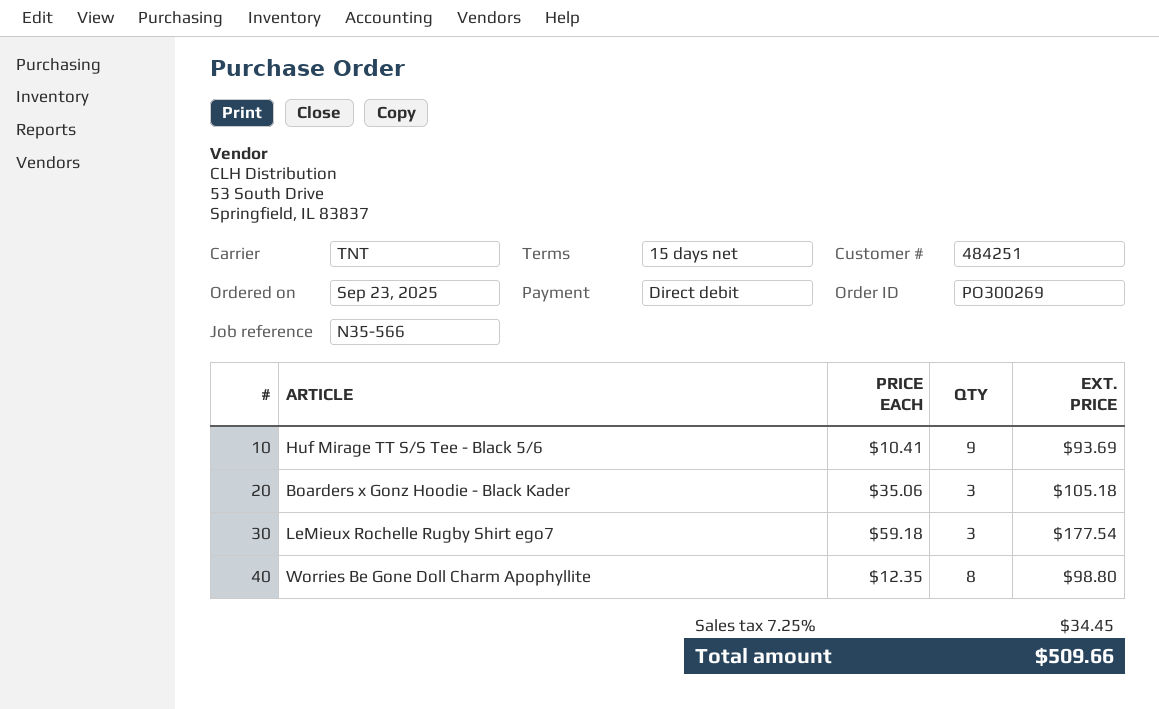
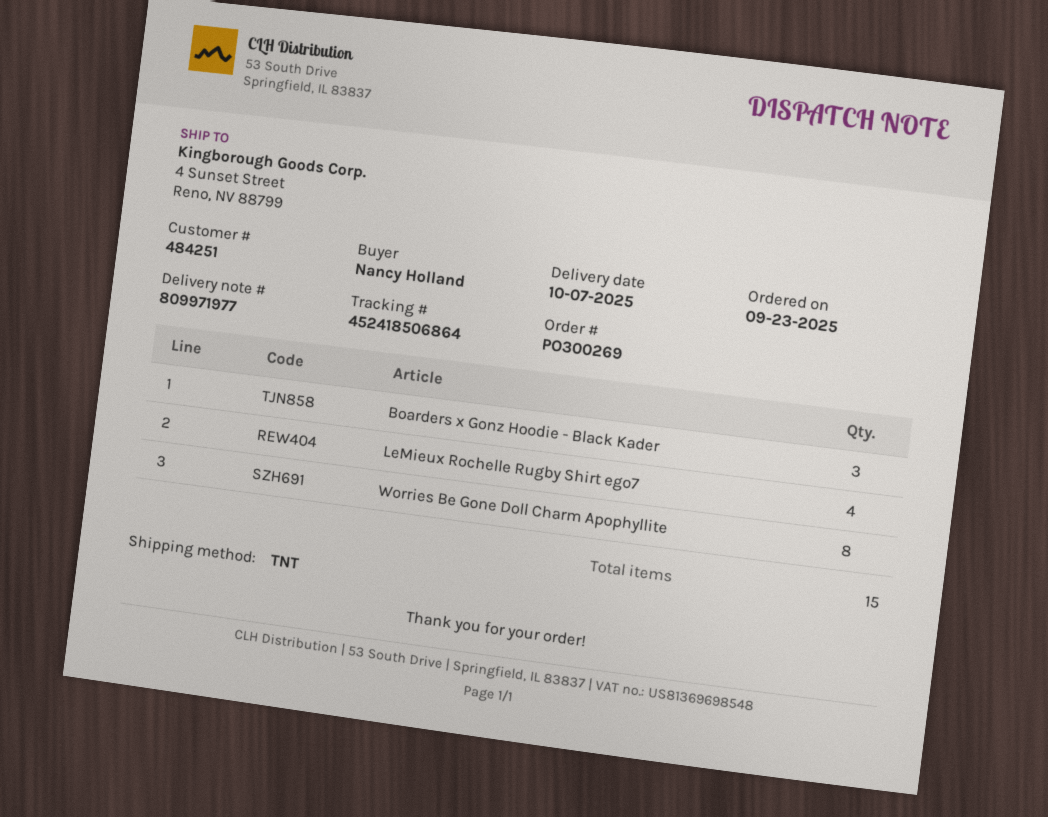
Huf Mirage TT S/S Tee - Black 5/6: 9 -> none
LeMieux Rochelle Rugby Shirt ego7: 3 -> 4

